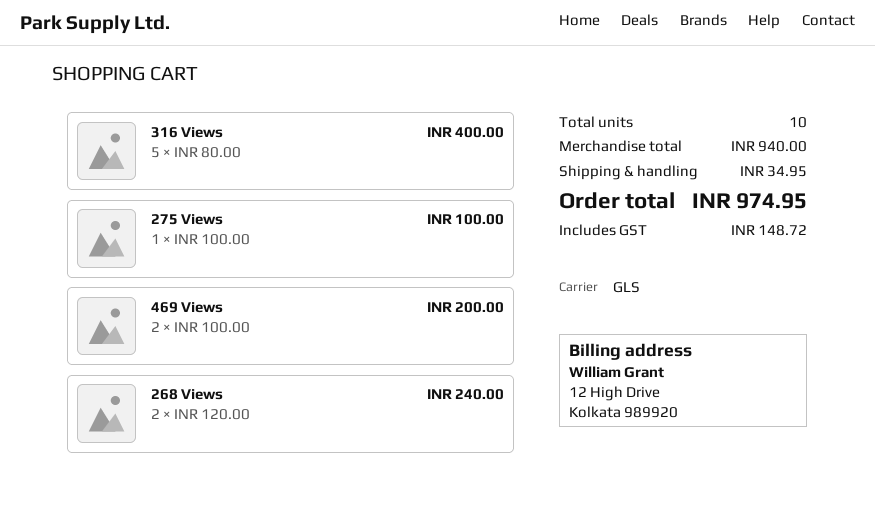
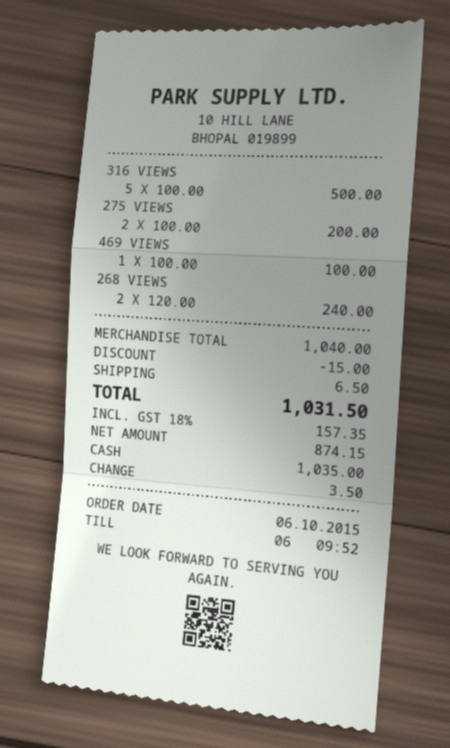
316 Views: 5 x 80.00 = 400.00 -> 5 x 100.00 = 500.00
275 Views: 1 x 100.00 = 100.00 -> 2 x 100.00 = 200.00
469 Views: 2 x 100.00 = 200.00 -> 1 x 100.00 = 100.00
subtotal: 940.00 -> 1040.00
discount: none -> 15.00
shipping: 34.95 -> 6.50
tax: 148.72 -> 157.35
total: 974.95 -> 1031.50

